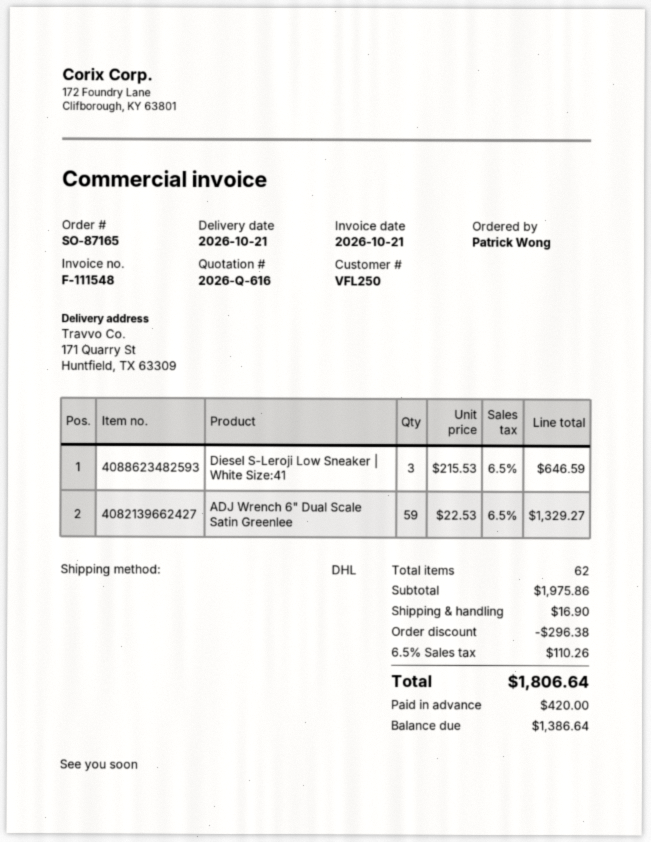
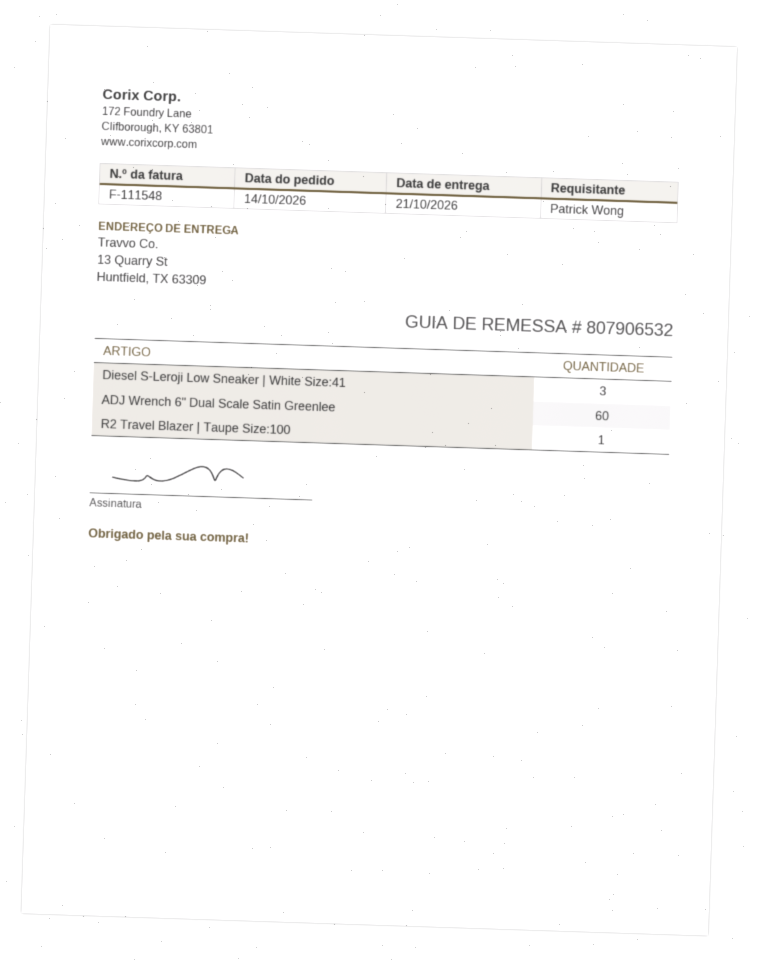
ship to: 171 Quarry St, Huntfield, TX 63309 -> 13 Quarry St, Huntfield, TX 63309
ADJ Wrench 6" Dual Scale Satin Greenlee: 59 -> 60
R2 Travel Blazer | Taupe Size:100: none -> 1

